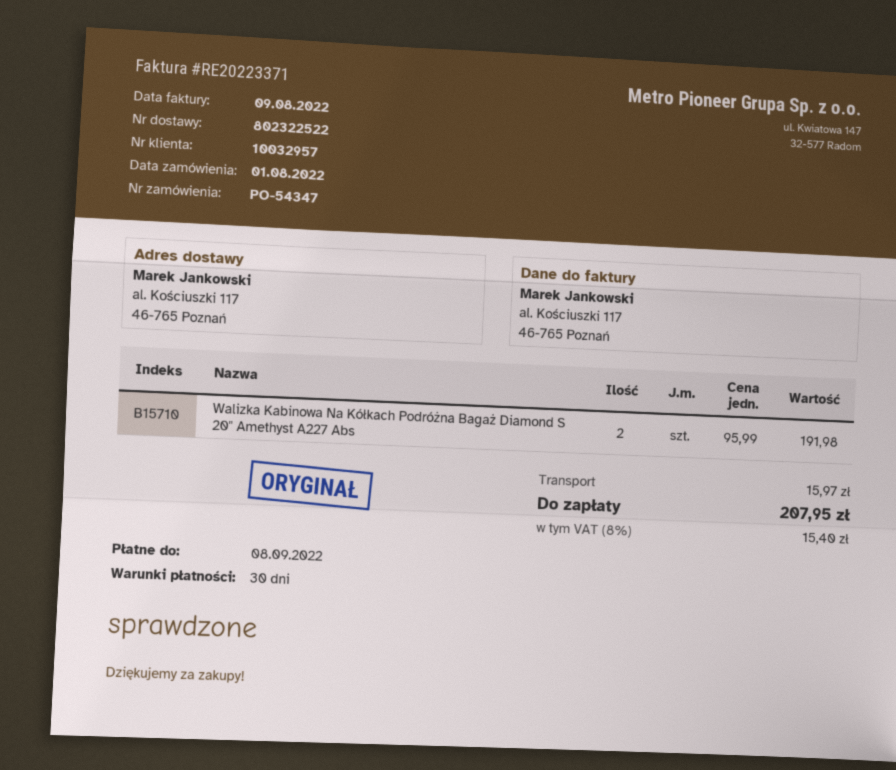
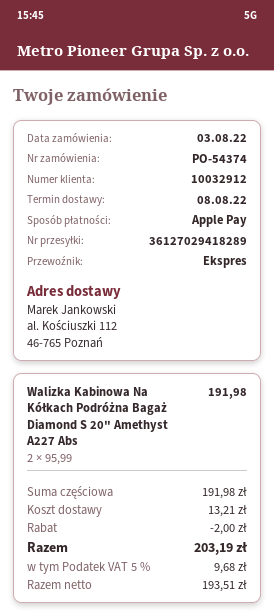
order number: PO-54347 -> PO-54374
order date: 2022-08-01 -> 2022-08-03
customer number: 10032957 -> 10032912
ship to: al. Kościuszki 117, 46-765 Poznań -> al. Kościuszki 112, 46-765 Poznań
discount: none -> 2.00
shipping: 15.97 -> 13.21
tax: 8% = 15.40 -> 5% = 9.68
total: 207.95 -> 203.19

